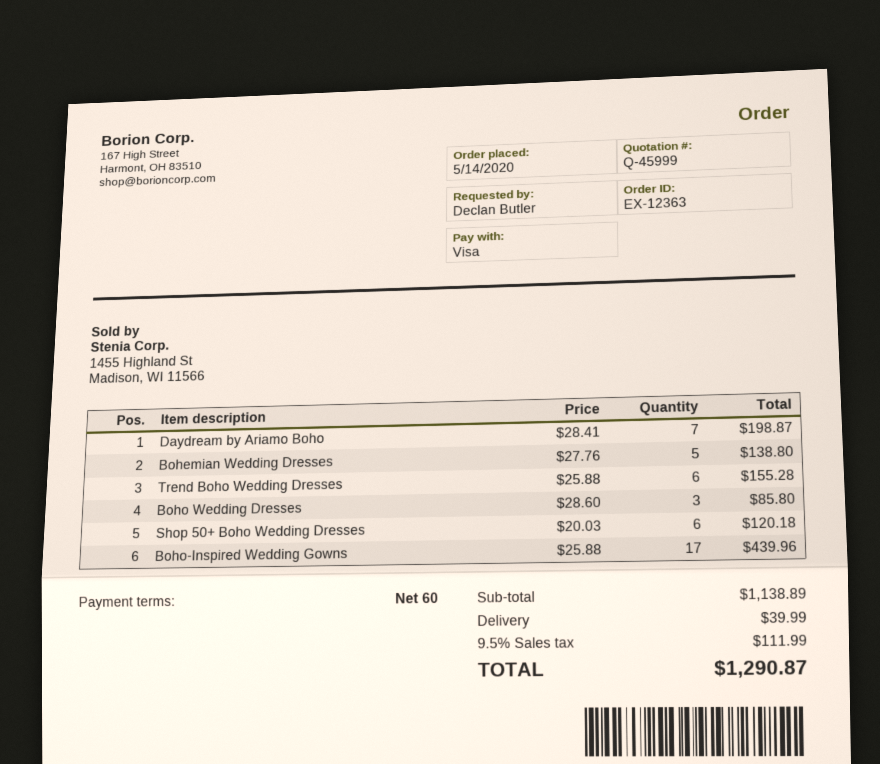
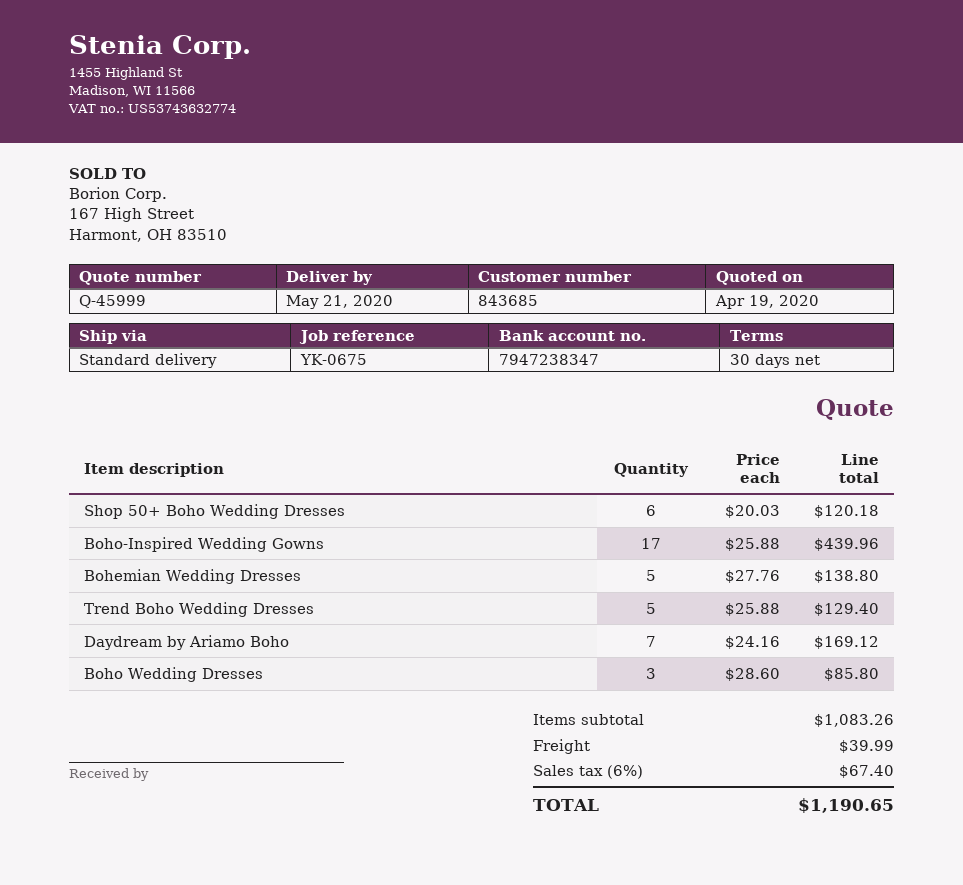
payment terms: 60 days -> 30 days
Daydream by Ariamo Boho: 7 x 28.41 = 198.87 -> 7 x 24.16 = 169.12
Trend Boho Wedding Dresses: 6 x 25.88 = 155.28 -> 5 x 25.88 = 129.40
subtotal: 1138.89 -> 1083.26
tax: 9.5% = 111.99 -> 6% = 67.40
total: 1290.87 -> 1190.65

